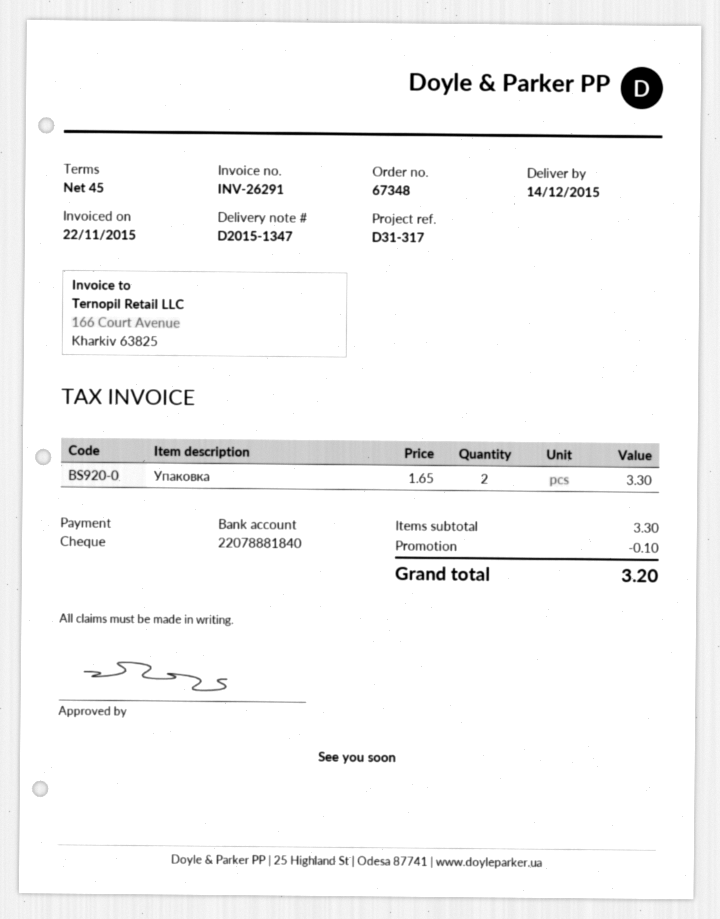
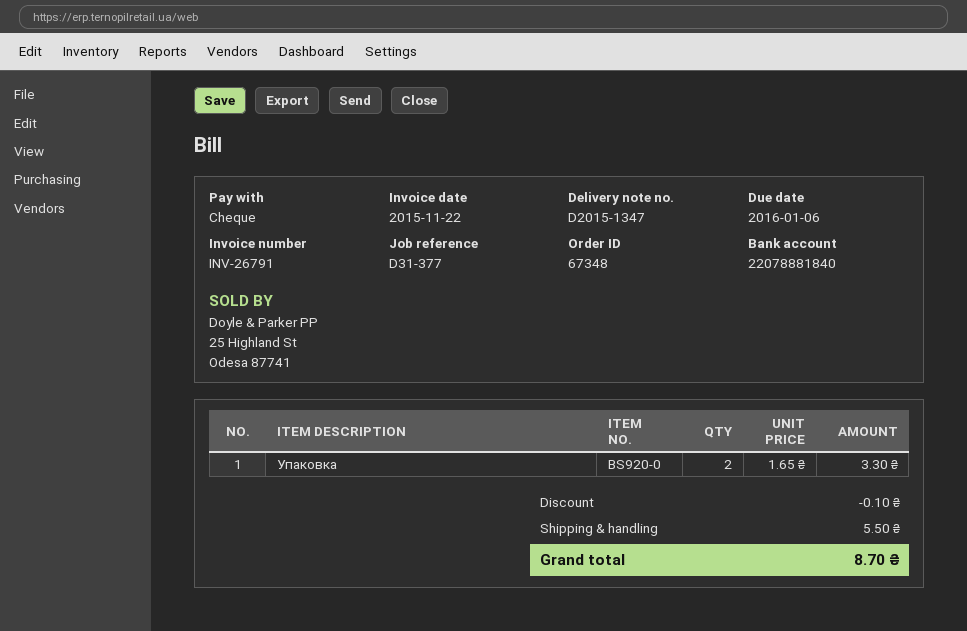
invoice number: INV-26291 -> INV-26791
reference: D31-317 -> D31-377
shipping: none -> 5.50
total: 3.20 -> 8.70

